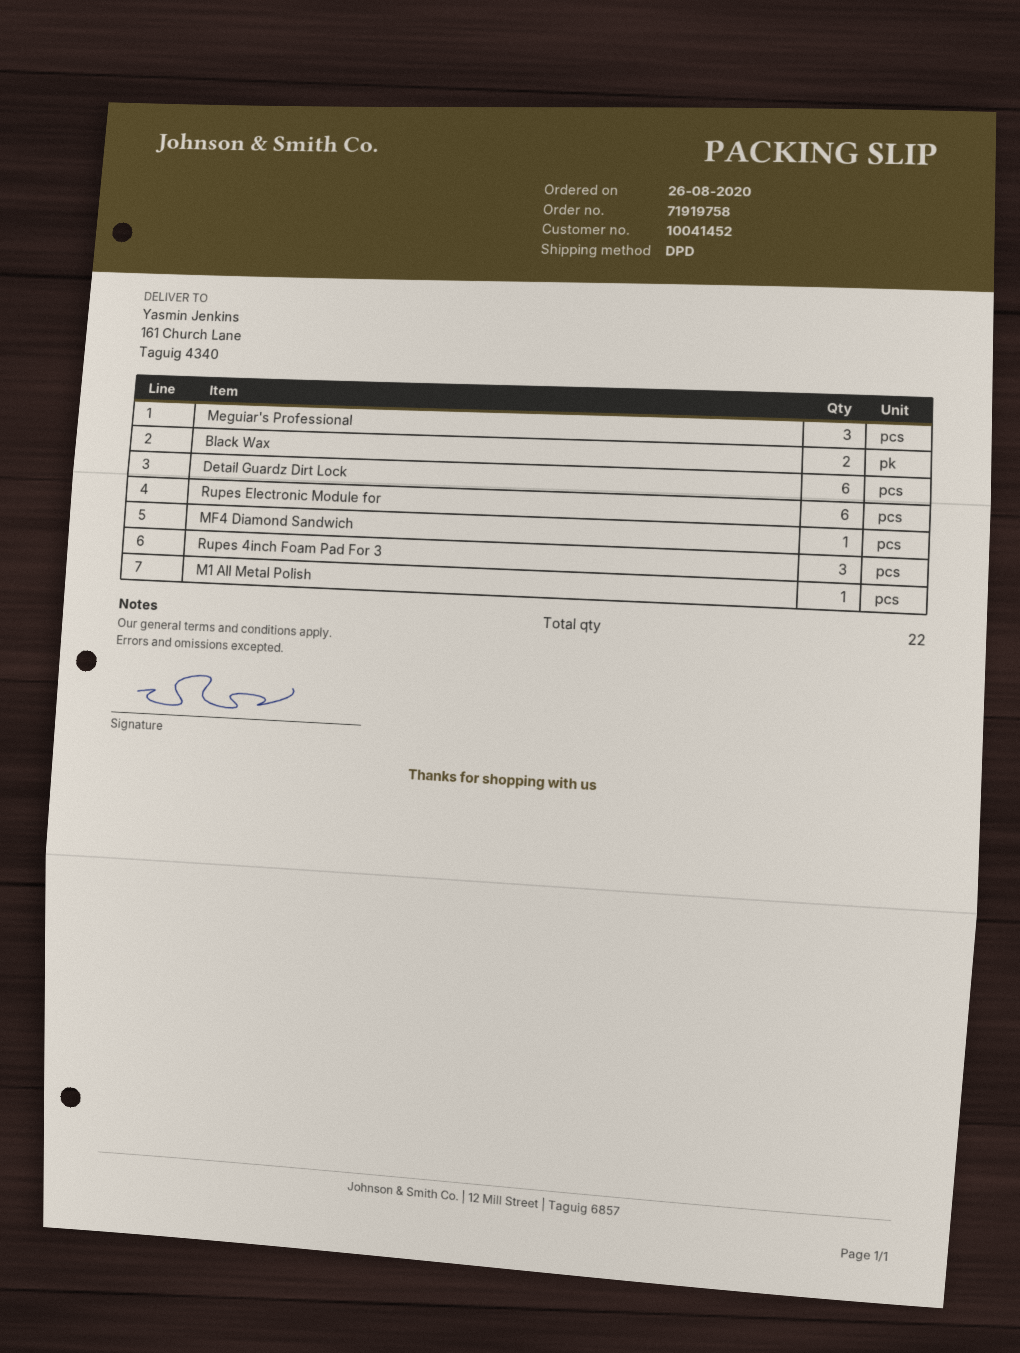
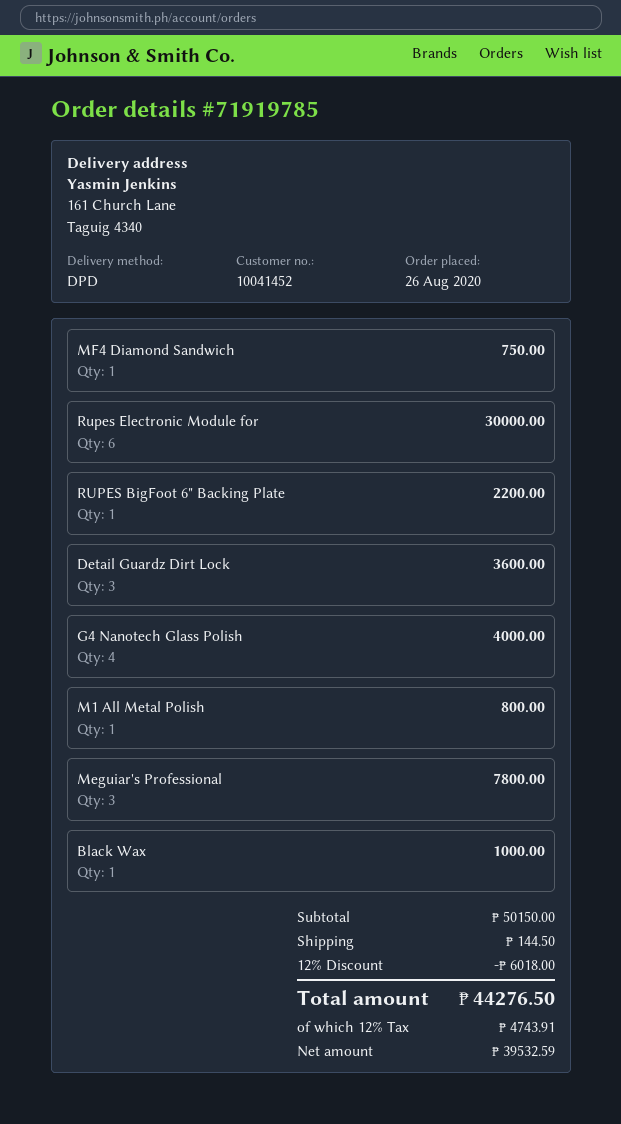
order number: 71919758 -> 71919785
Black Wax: 2 -> 1
Detail Guardz Dirt Lock: 6 -> 3
Rupes 4inch Foam Pad For 3: 3 -> none
RUPES BigFoot 6" Backing Plate: none -> 1
G4 Nanotech Glass Polish: none -> 4

